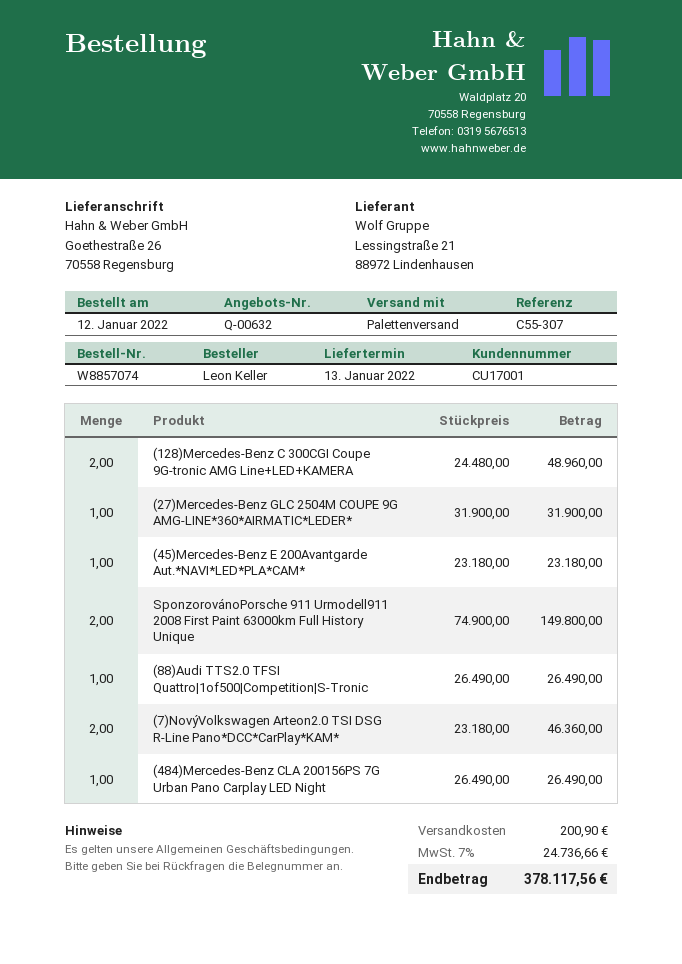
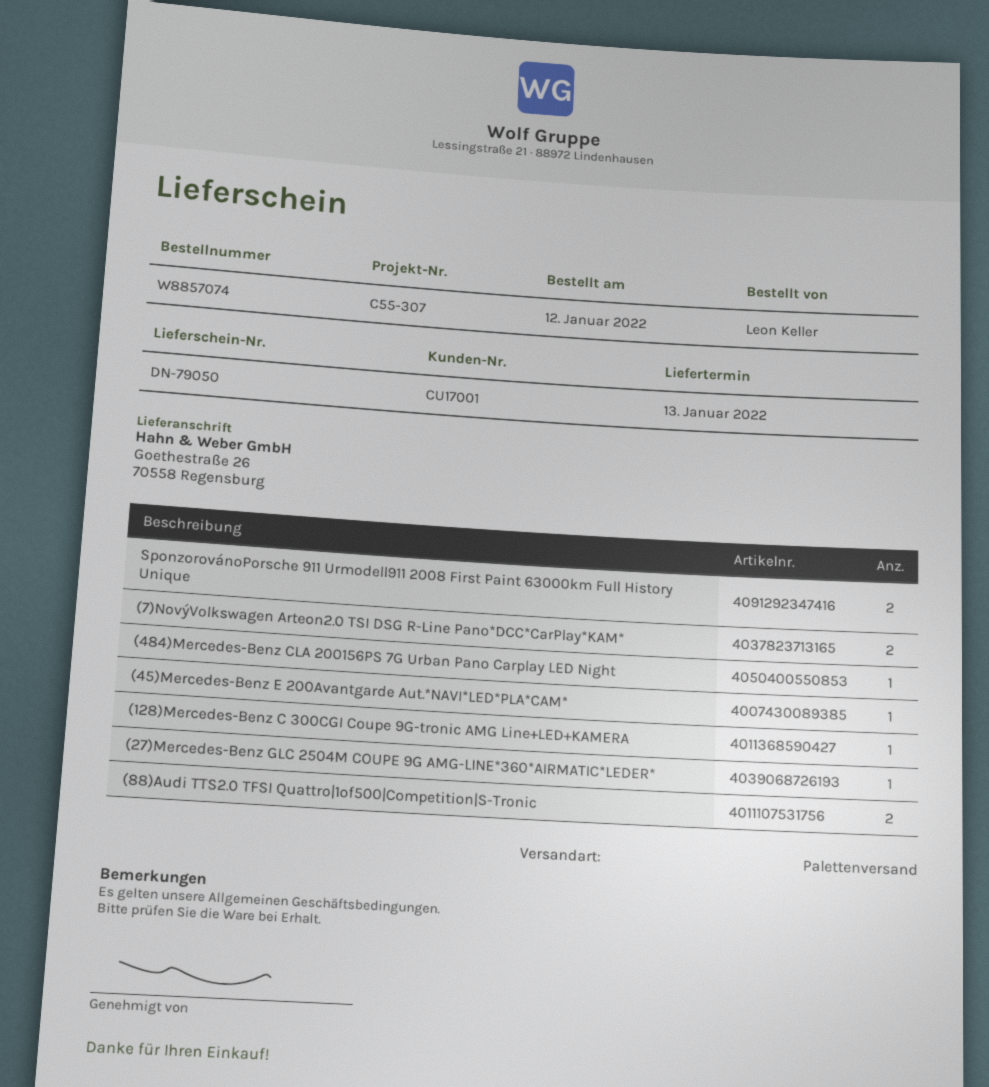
(128)Mercedes-Benz C 300CGI Coupe 9G-tronic AMG Line+LED+KAMERA: 2 -> 1
(88)Audi TTS2.0 TFSI Quattro|1of500|Competition|S-Tronic: 1 -> 2

